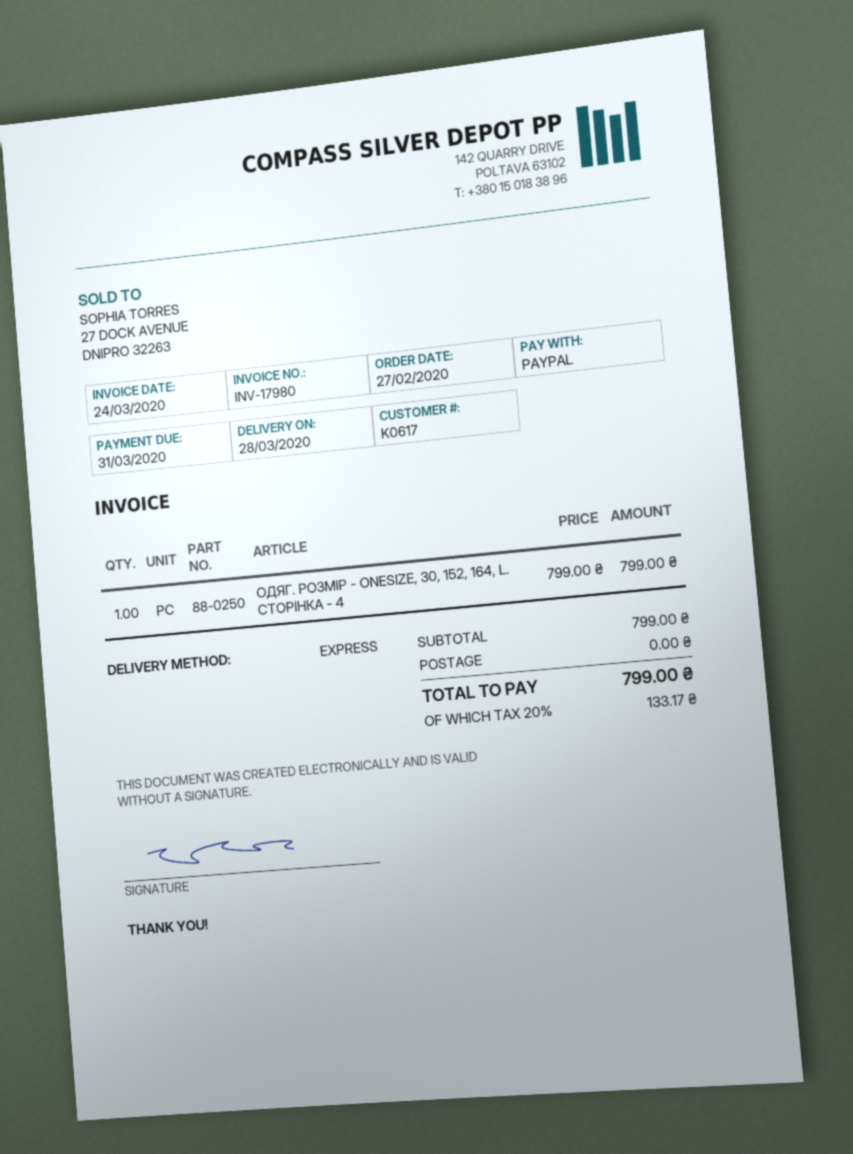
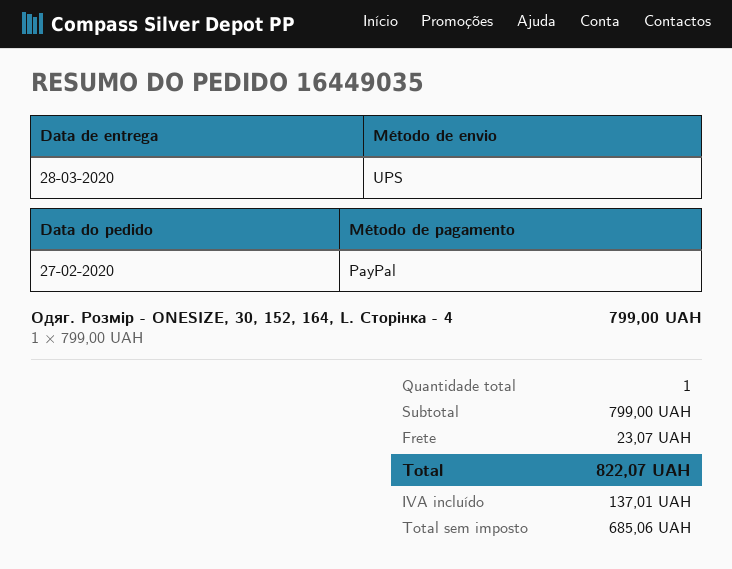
shipping method: express -> UPS
shipping: 0.00 -> 23.07
tax: 133.17 -> 137.01
total: 799.00 -> 822.07

